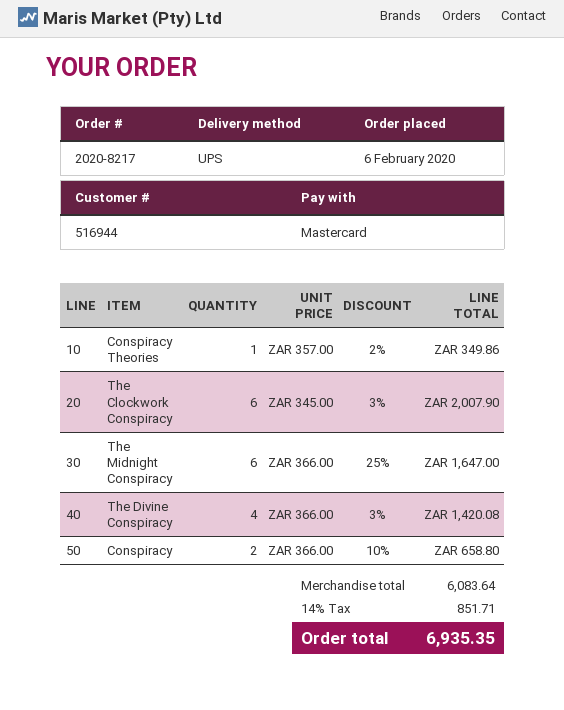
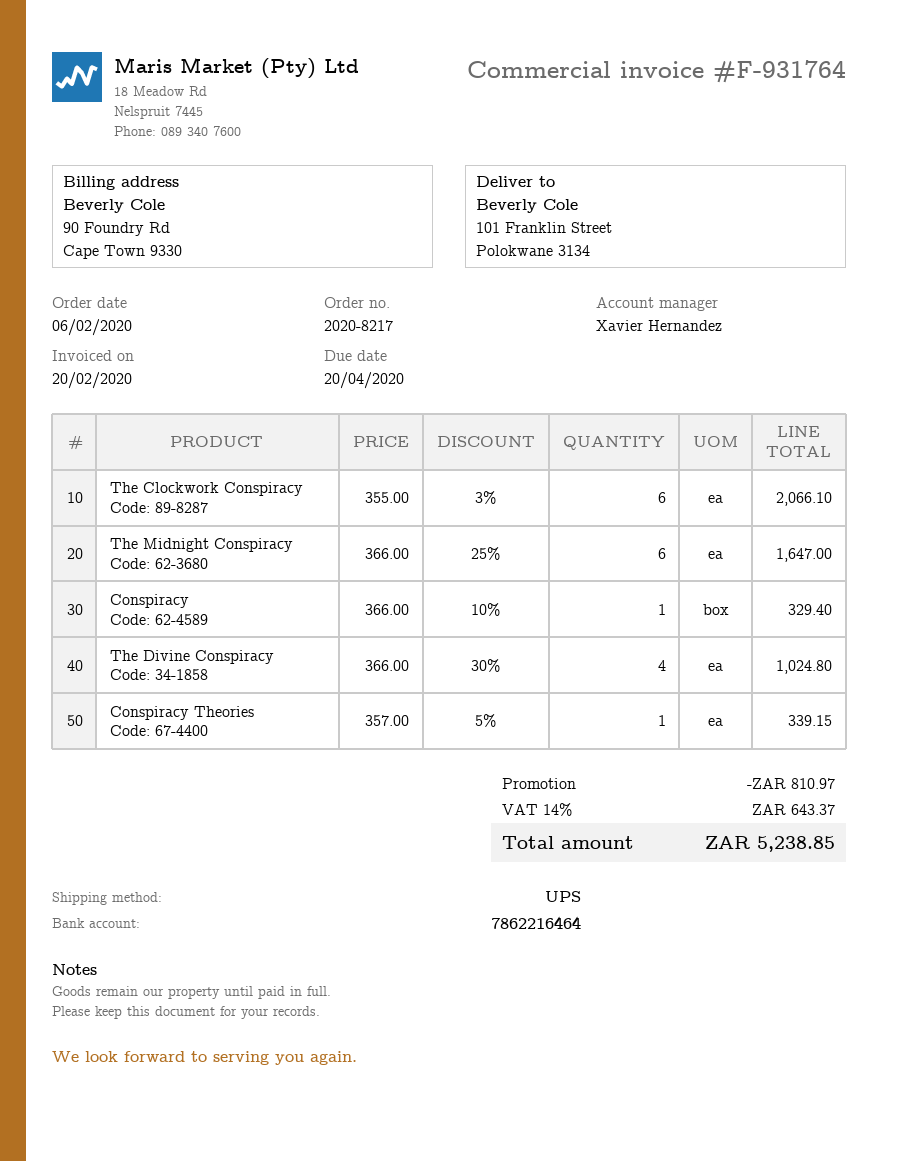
Conspiracy Theories: 1 x 357.00 - 2% = 349.86 -> 1 x 357.00 - 5% = 339.15
The Clockwork Conspiracy: 6 x 345.00 - 3% = 2007.90 -> 6 x 355.00 - 3% = 2066.10
The Divine Conspiracy: 4 x 366.00 - 3% = 1420.08 -> 4 x 366.00 - 30% = 1024.80
Conspiracy: 2 x 366.00 - 10% = 658.80 -> 1 x 366.00 - 10% = 329.40
discount: none -> 810.97
tax: 14% = 851.71 -> 14% = 643.37
total: 6935.35 -> 5238.85

